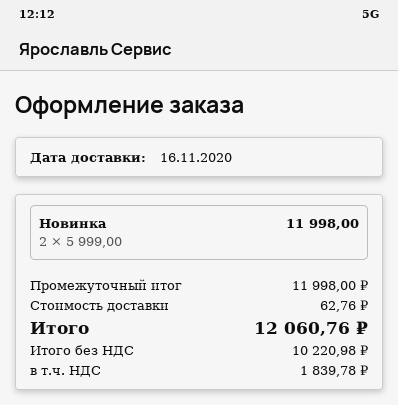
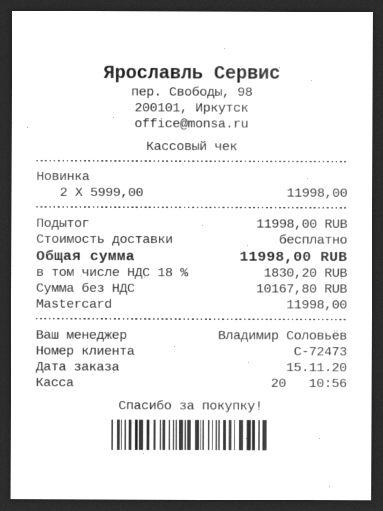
shipping: 62.76 -> 0.00
net: 10220.98 -> 10167.80
tax: 1839.78 -> 1830.20
total: 12060.76 -> 11998.00

